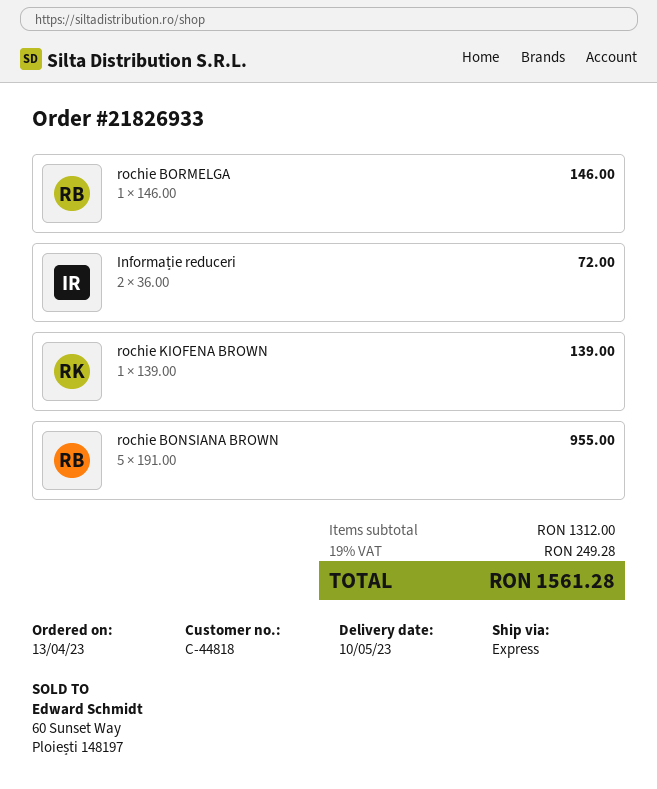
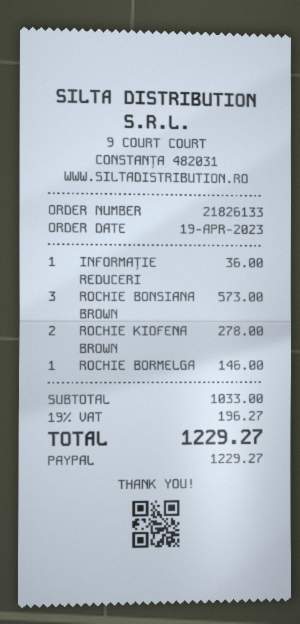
order number: 21826933 -> 21826133
order date: 2023-04-13 -> 2023-04-19
Informație reduceri: 2 for 72.00 -> 1 for 36.00
rochie KIOFENA BROWN: 1 for 139.00 -> 2 for 278.00
rochie BONSIANA BROWN: 5 for 955.00 -> 3 for 573.00
subtotal: 1312.00 -> 1033.00
tax: 19% = 249.28 -> 19% = 196.27
total: 1561.28 -> 1229.27

